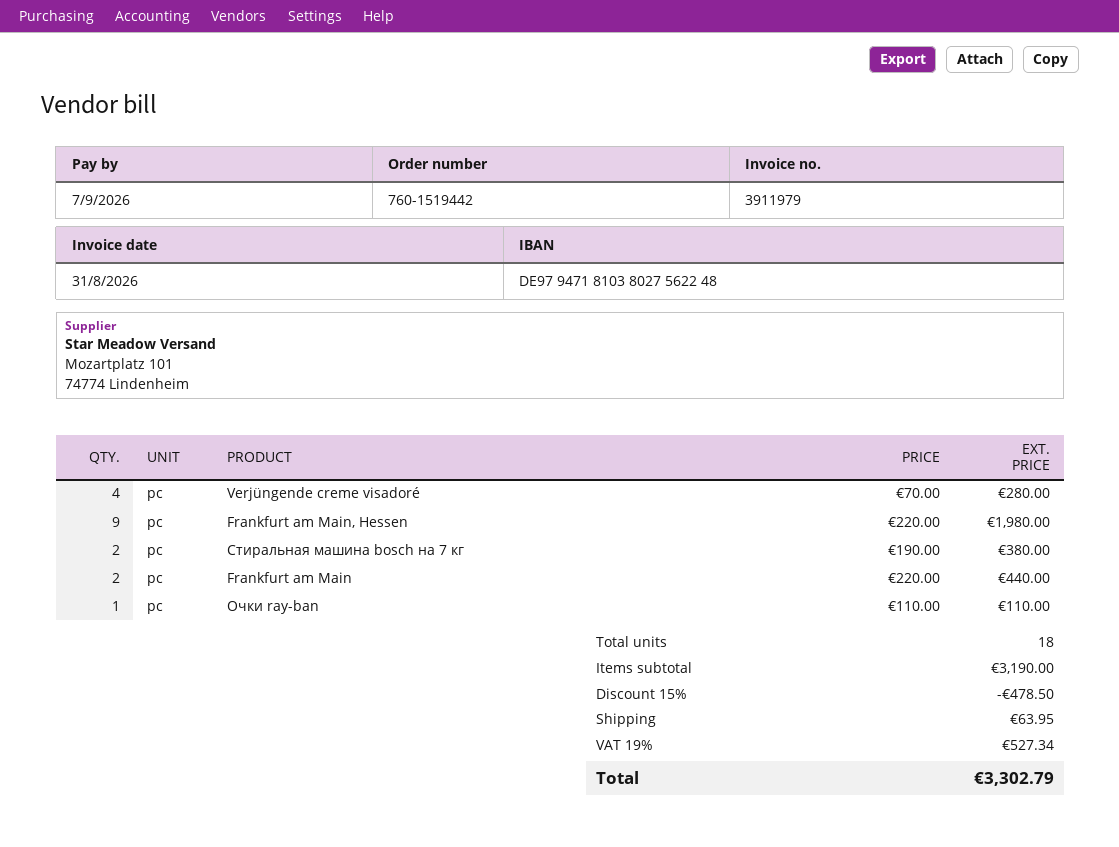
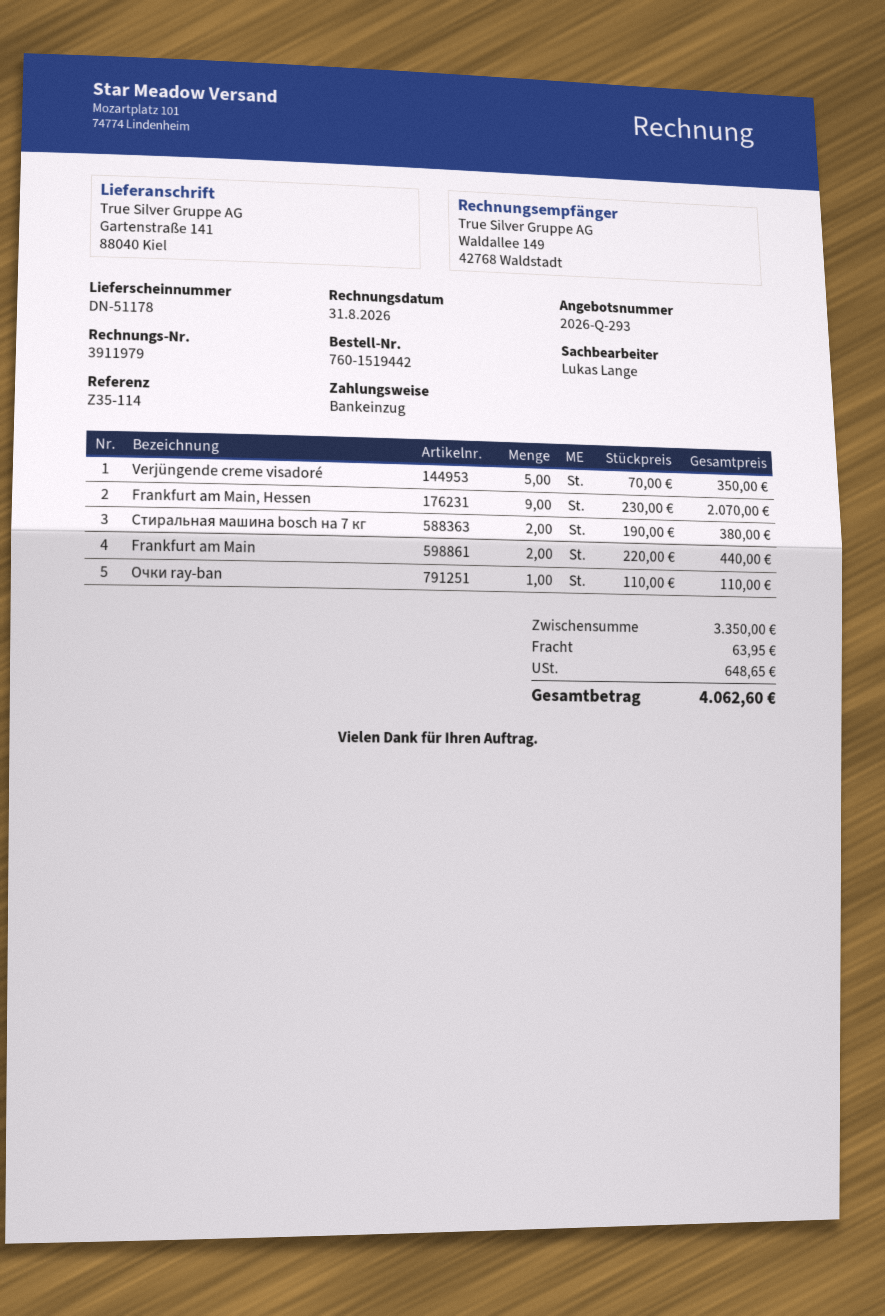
Verjüngende creme visadoré: 4 x 70.00 = 280.00 -> 5 x 70.00 = 350.00
Frankfurt am Main, Hessen: 9 x 220.00 = 1980.00 -> 9 x 230.00 = 2070.00
subtotal: 3190.00 -> 3350.00
discount: 15% = 478.50 -> none
tax: 527.34 -> 648.65
total: 3302.79 -> 4062.60

